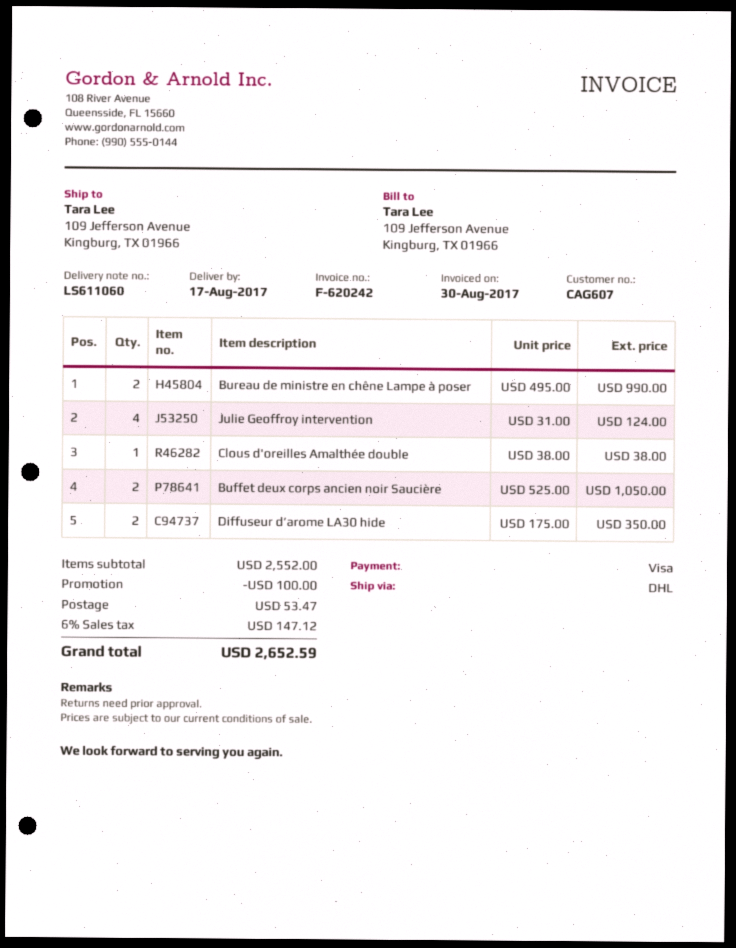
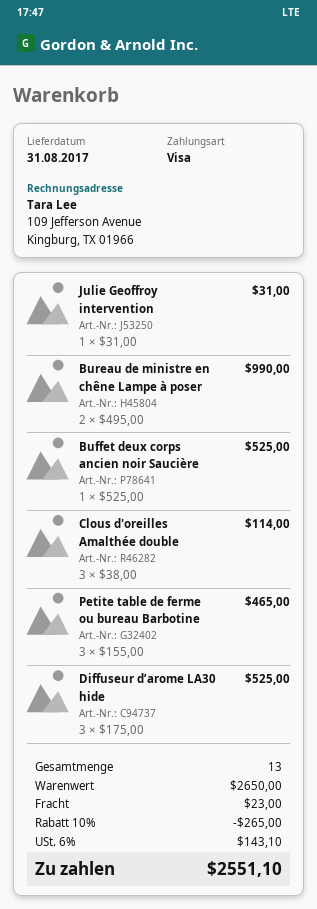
delivery date: 2017-08-17 -> 2017-08-31
Julie Geoffroy intervention: 4 x 31.00 = 124.00 -> 1 x 31.00 = 31.00
Clous d'oreilles Amalthée double: 1 x 38.00 = 38.00 -> 3 x 38.00 = 114.00
Buffet deux corps ancien noir Saucière: 2 x 525.00 = 1050.00 -> 1 x 525.00 = 525.00
Diffuseur d’arome LA30 hide: 2 x 175.00 = 350.00 -> 3 x 175.00 = 525.00
Petite table de ferme ou bureau Barbotine: none -> 3 x 155.00 = 465.00
subtotal: 2552.00 -> 2650.00
discount: 100.00 -> 265.00
shipping: 53.47 -> 23.00
tax: 6% = 147.12 -> 6% = 143.10
total: 2652.59 -> 2551.10

